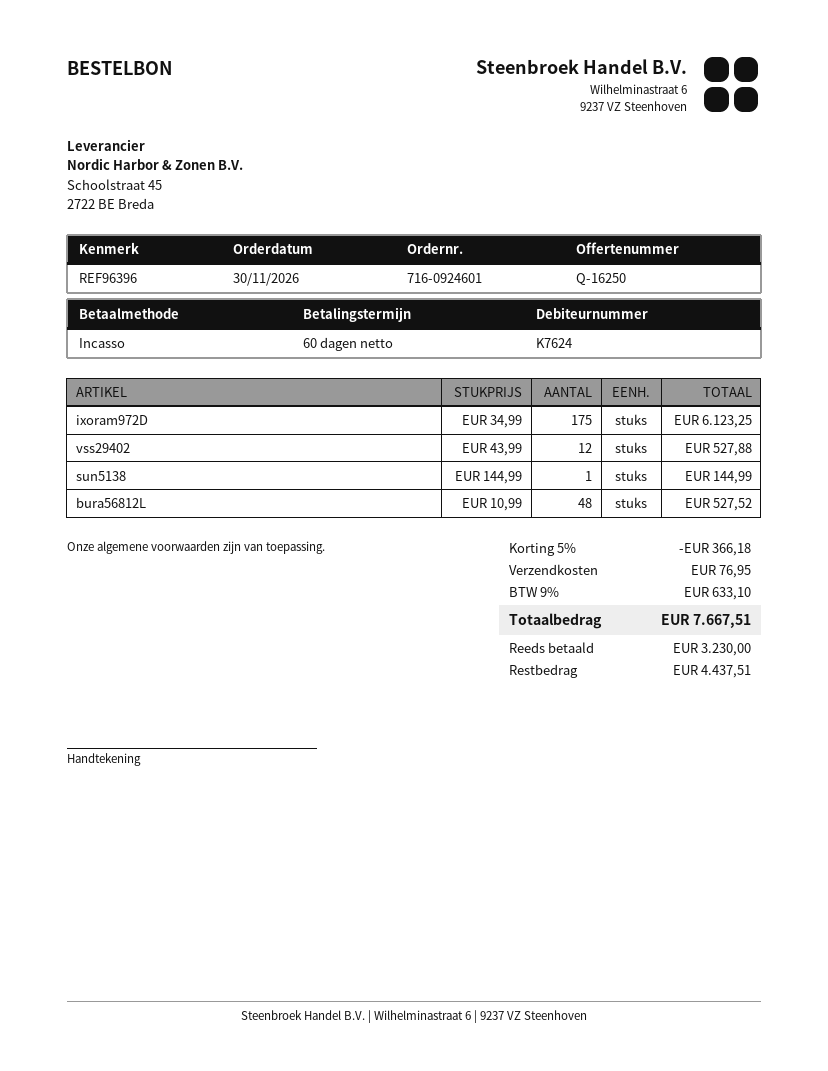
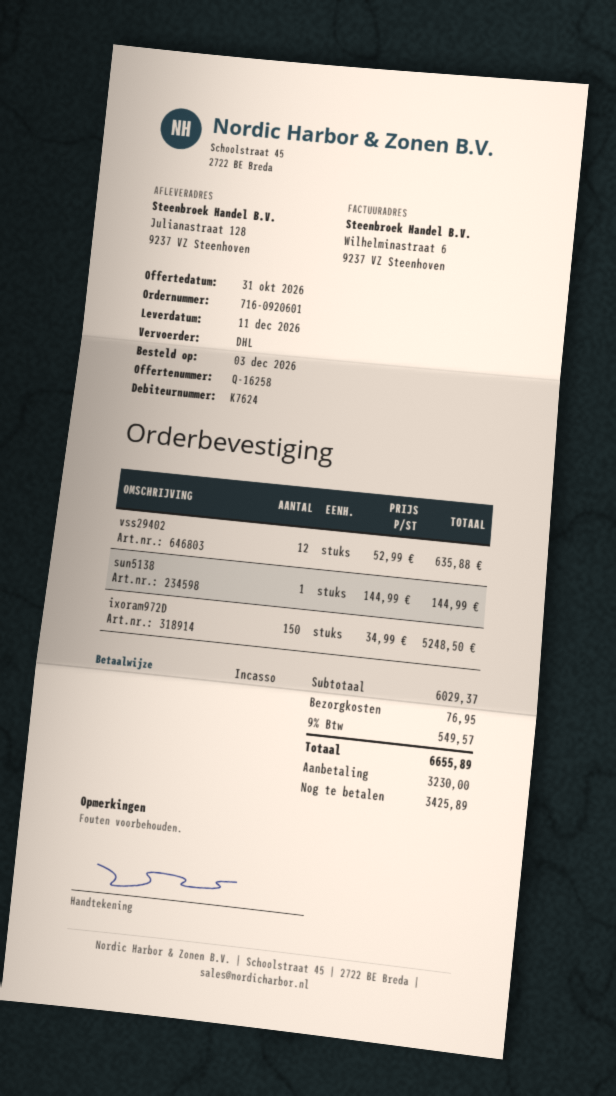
quote number: Q-16250 -> Q-16258
order number: 716-0924601 -> 716-0920601
order date: 2026-11-30 -> 2026-12-03
ixoram972D: 175 x 34.99 = 6123.25 -> 150 x 34.99 = 5248.50
vss29402: 12 x 43.99 = 527.88 -> 12 x 52.99 = 635.88
bura56812L: 48 x 10.99 = 527.52 -> none
discount: 5% = 366.18 -> none
tax: 9% = 633.10 -> 9% = 549.57
total: 7667.51 -> 6655.89
balance: 4437.51 -> 3425.89

